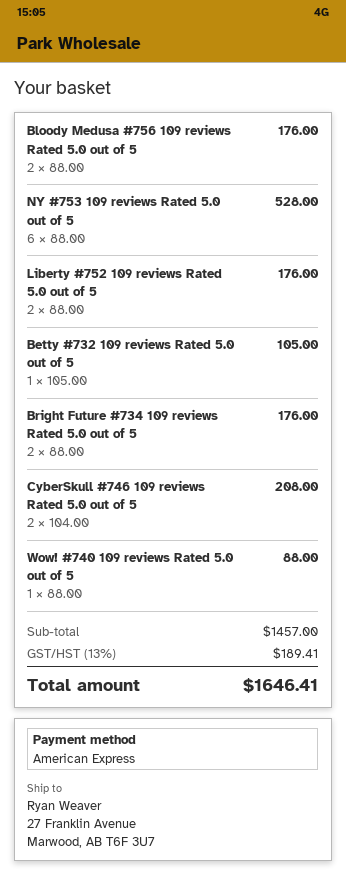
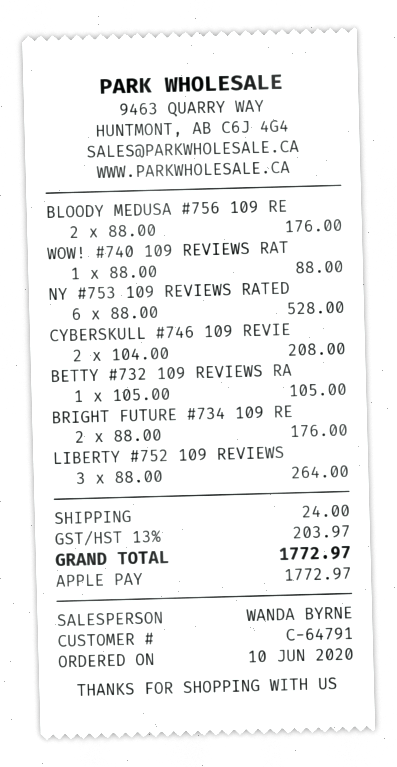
payment method: American Express -> Apple Pay
Liberty #752 109 reviews Rated 5.0 out of 5: 2 x 88.00 = 176.00 -> 3 x 88.00 = 264.00
shipping: none -> 24.00
tax: 13% = 189.41 -> 13% = 203.97
total: 1646.41 -> 1772.97

